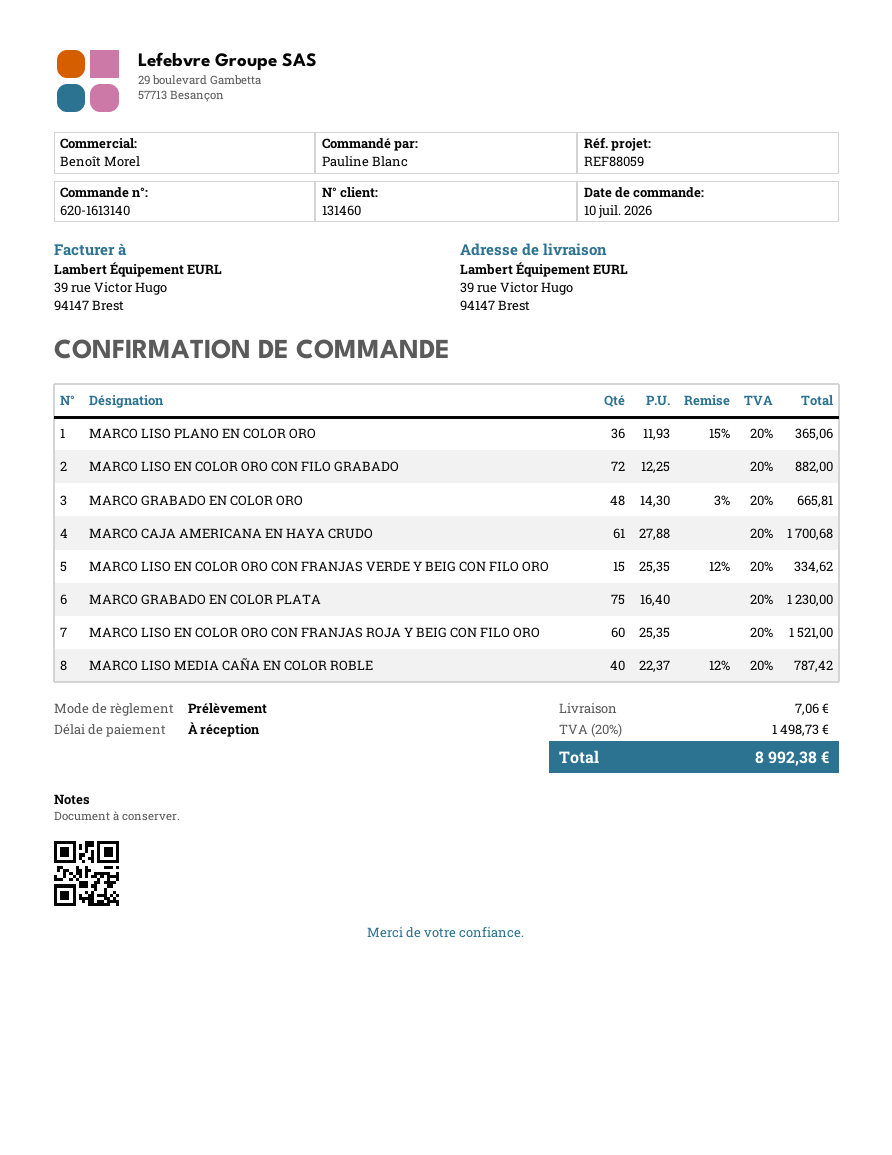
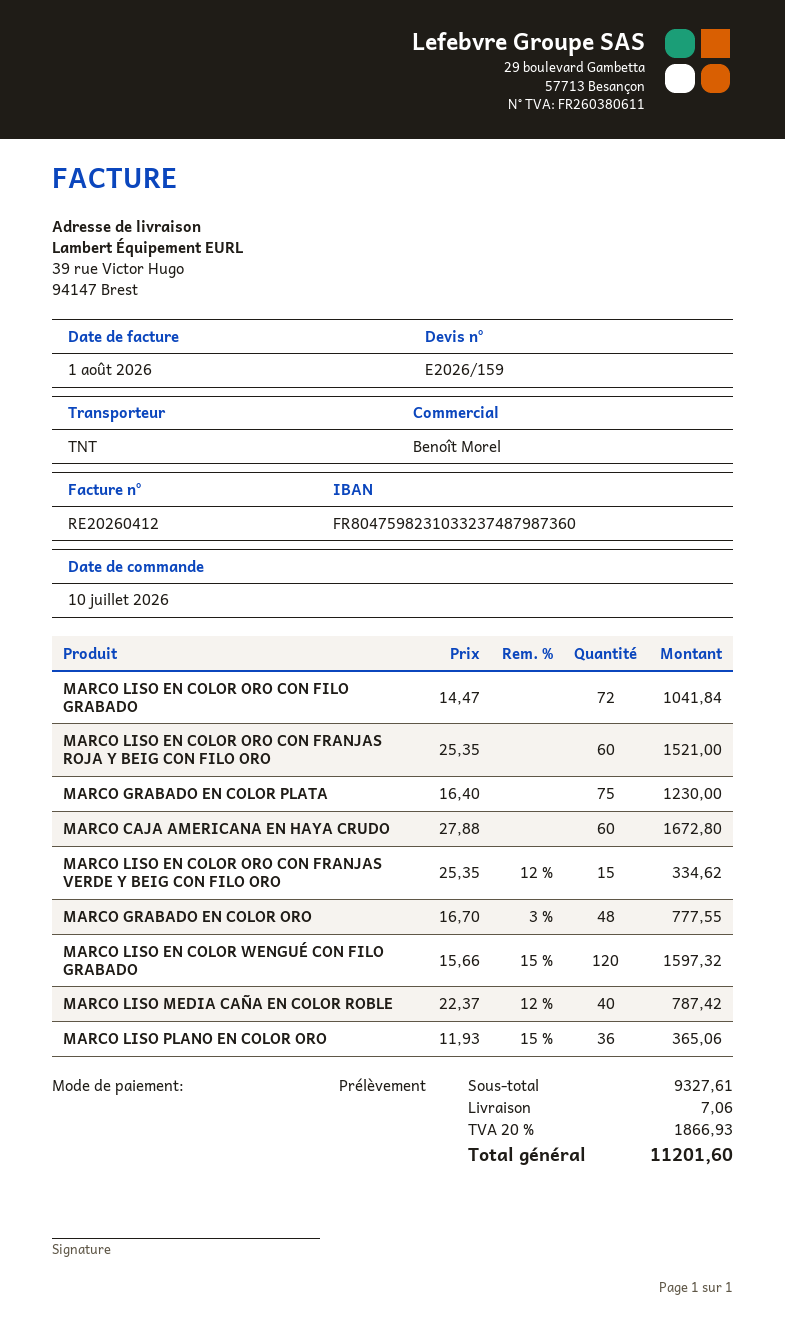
MARCO LISO EN COLOR ORO CON FILO GRABADO: 72 x 12.25 = 882.00 -> 72 x 14.47 = 1041.84
MARCO GRABADO EN COLOR ORO: 48 x 14.30 - 3% = 665.81 -> 48 x 16.70 - 3% = 777.55
MARCO CAJA AMERICANA EN HAYA CRUDO: 61 x 27.88 = 1700.68 -> 60 x 27.88 = 1672.80
MARCO LISO EN COLOR WENGUÉ CON FILO GRABADO: none -> 120 x 15.66 - 15% = 1597.32
tax: 20% = 1498.73 -> 20% = 1866.93
total: 8992.38 -> 11201.60

